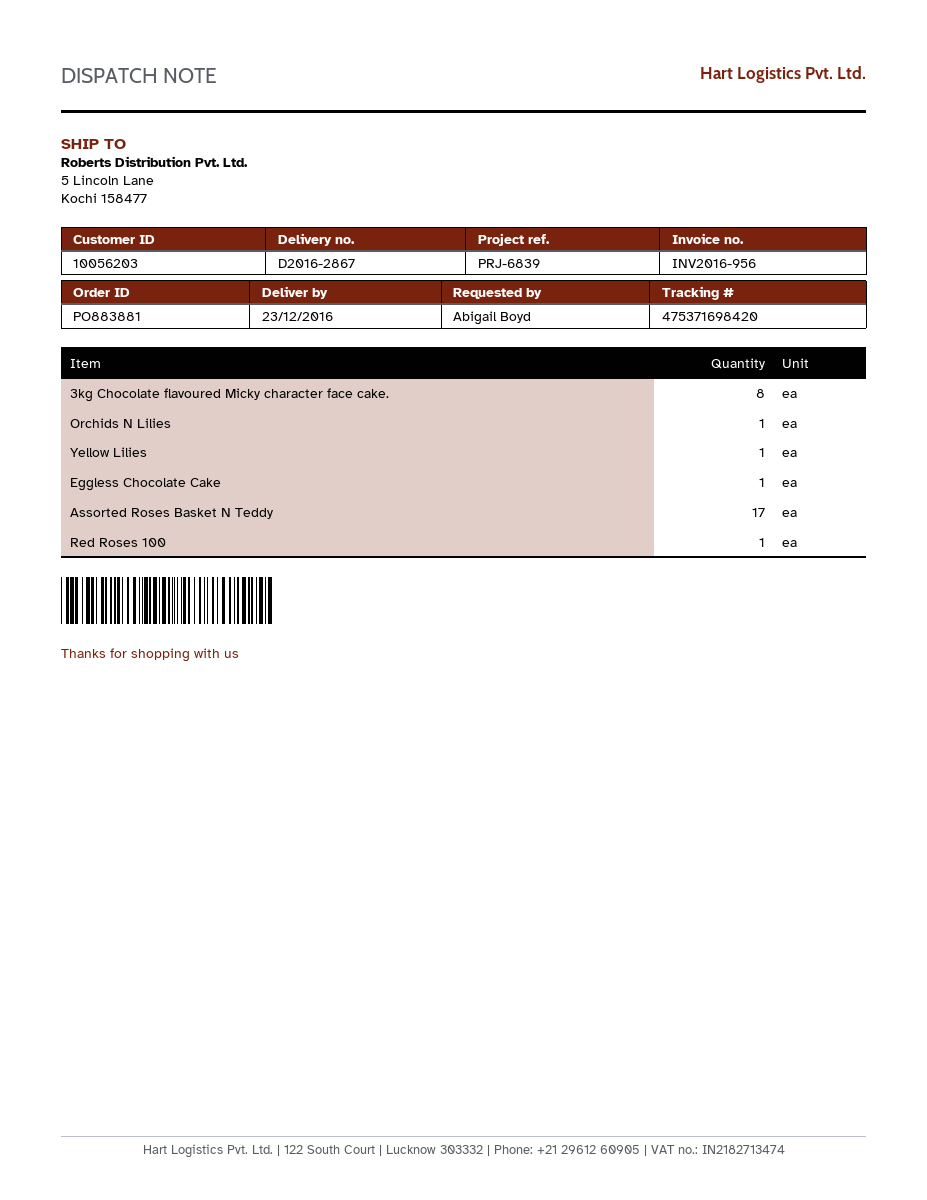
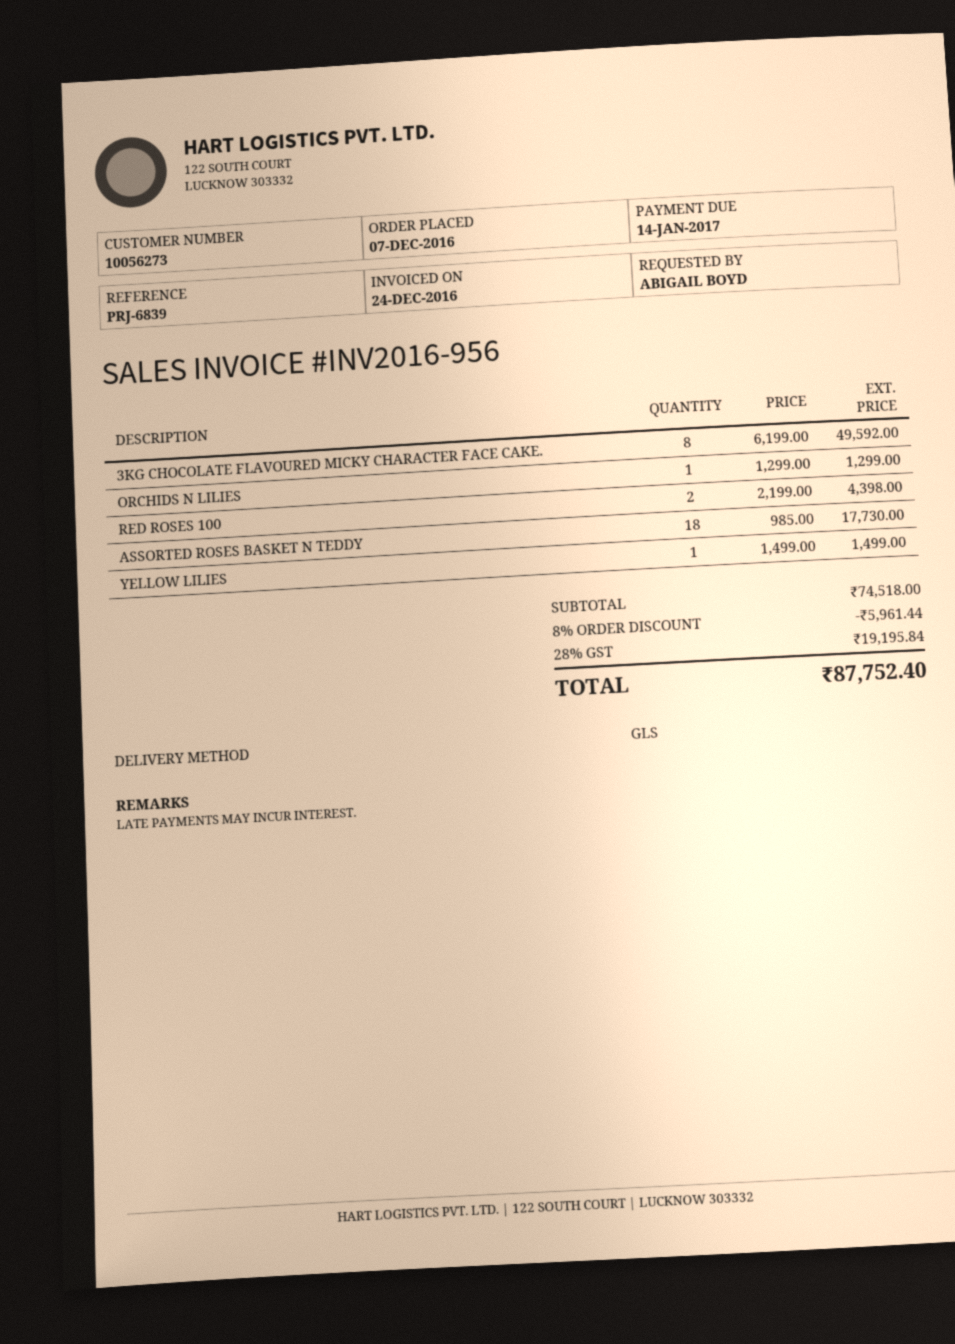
customer number: 10056203 -> 10056273
Eggless Chocolate Cake: 1 -> none
Assorted Roses Basket N Teddy: 17 -> 18
Red Roses 100: 1 -> 2

